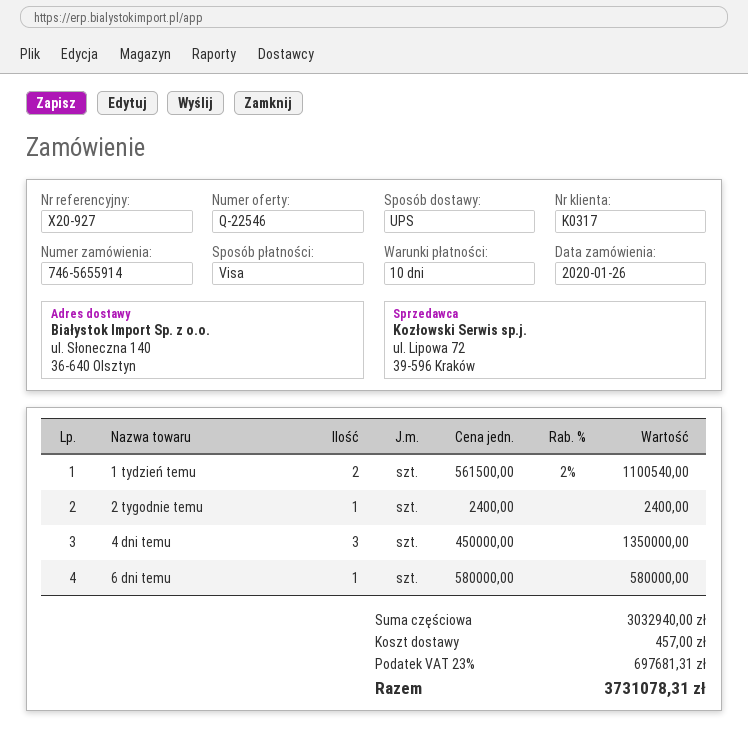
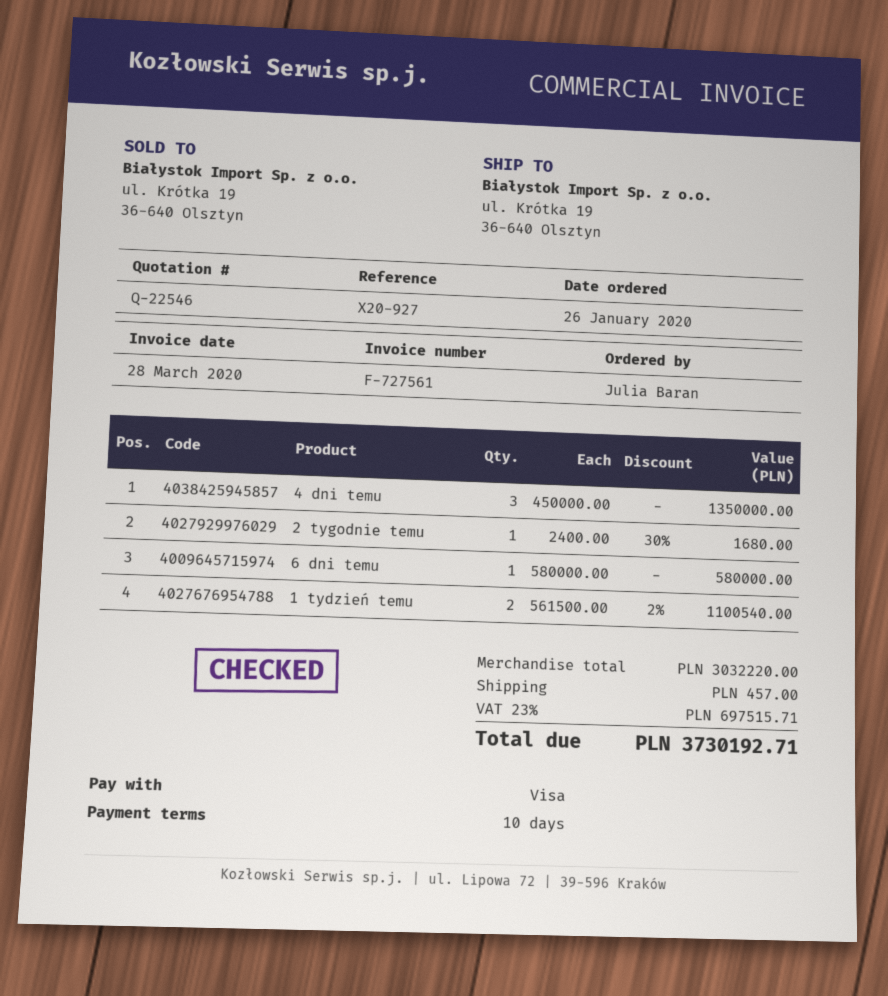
ship to: ul. Słoneczna 140, 36-640 Olsztyn -> ul. Krótka 19, 36-640 Olsztyn
2 tygodnie temu: 1 x 2400.00 = 2400.00 -> 1 x 2400.00 - 30% = 1680.00
subtotal: 3032940.00 -> 3032220.00
tax: 23% = 697681.31 -> 23% = 697515.71
total: 3731078.31 -> 3730192.71

